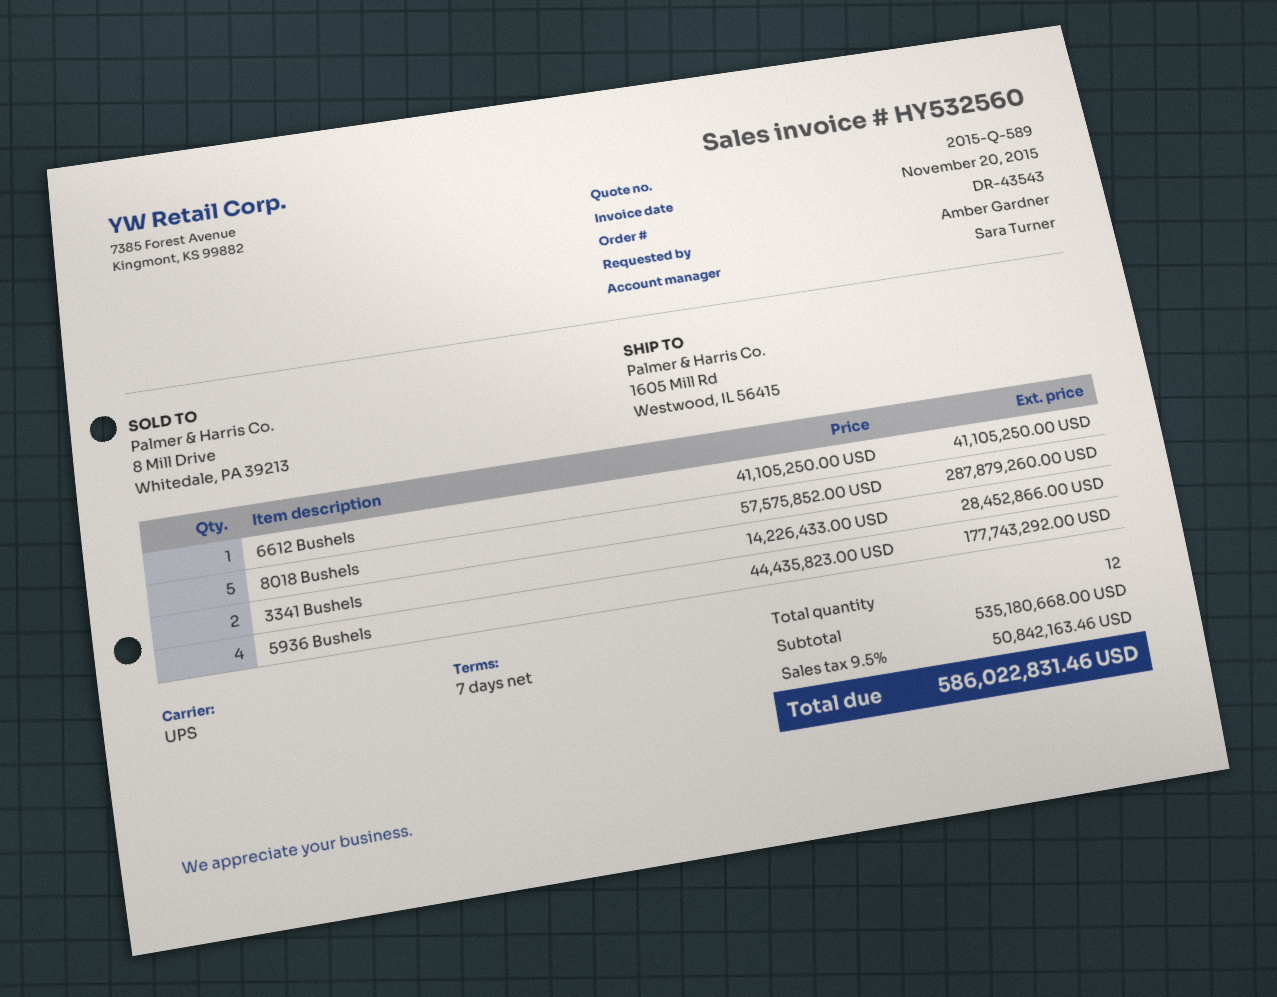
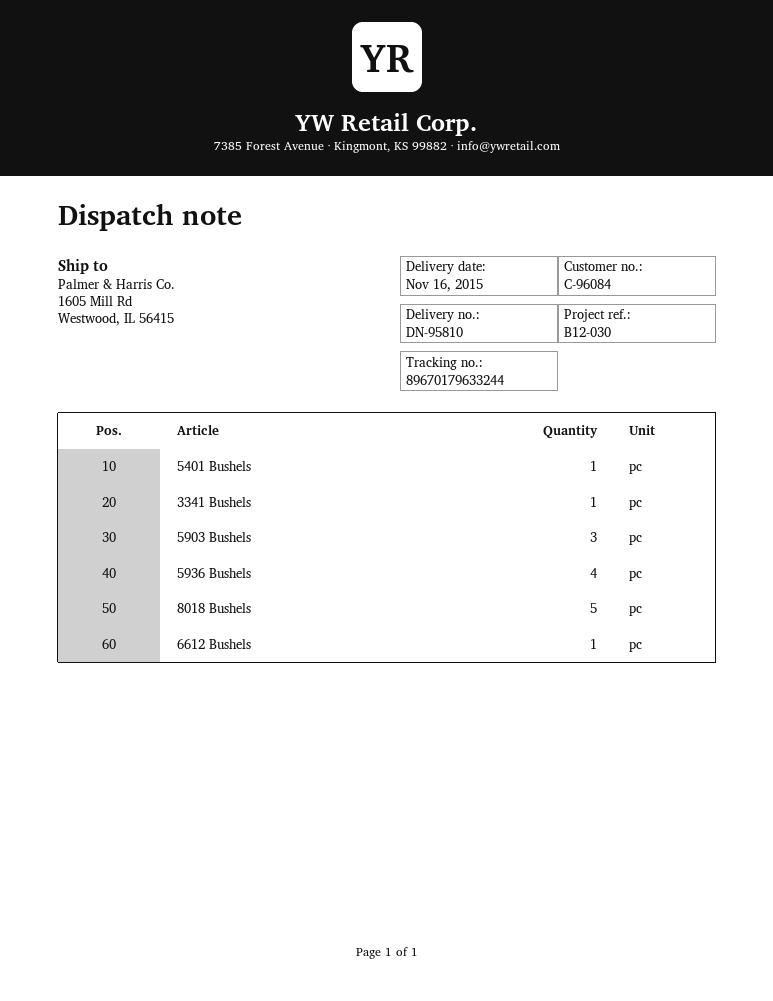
3341 Bushels: 2 -> 1
5401 Bushels: none -> 1
5903 Bushels: none -> 3

